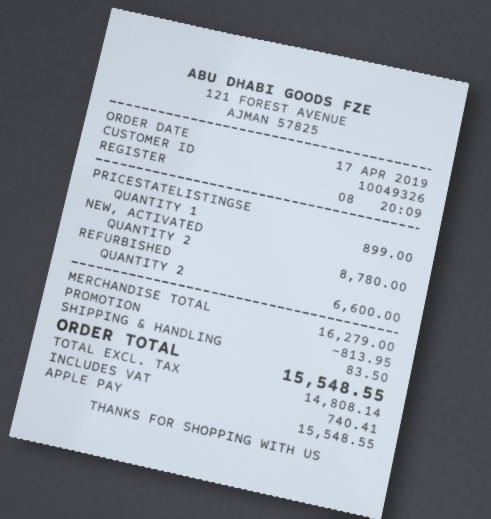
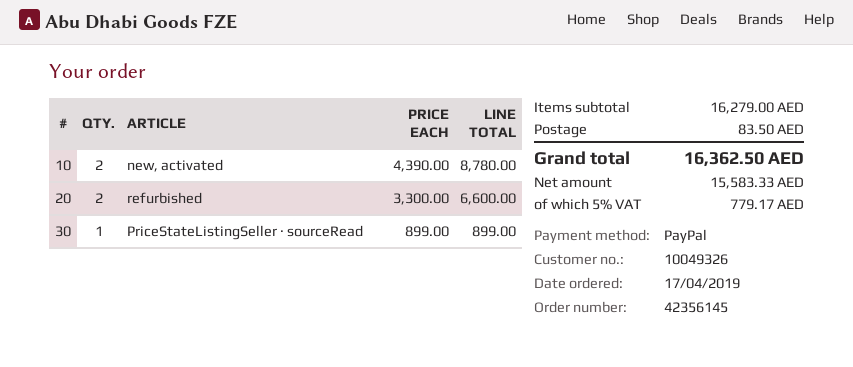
payment method: Apple Pay -> PayPal
discount: 813.95 -> none
net: 14808.14 -> 15583.33
tax: 740.41 -> 779.17
total: 15548.55 -> 16362.50

